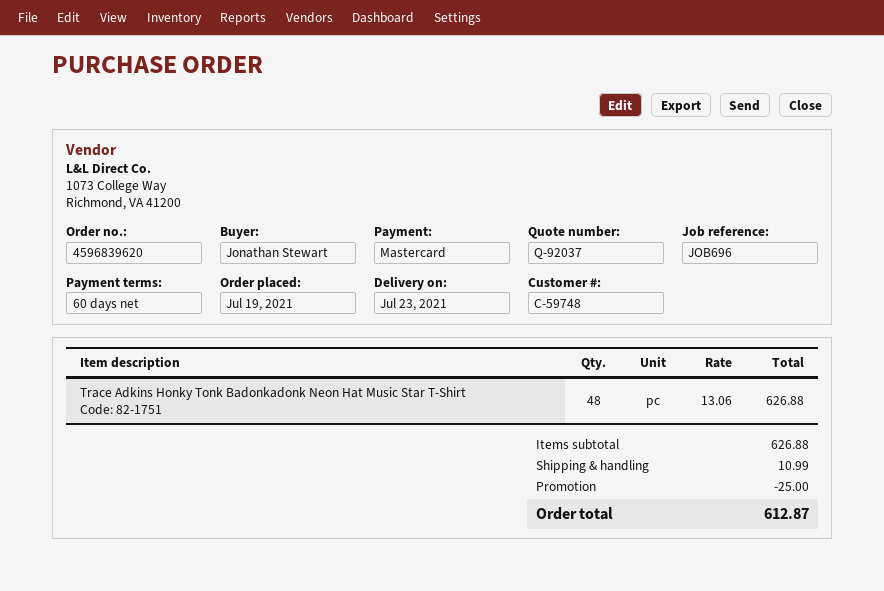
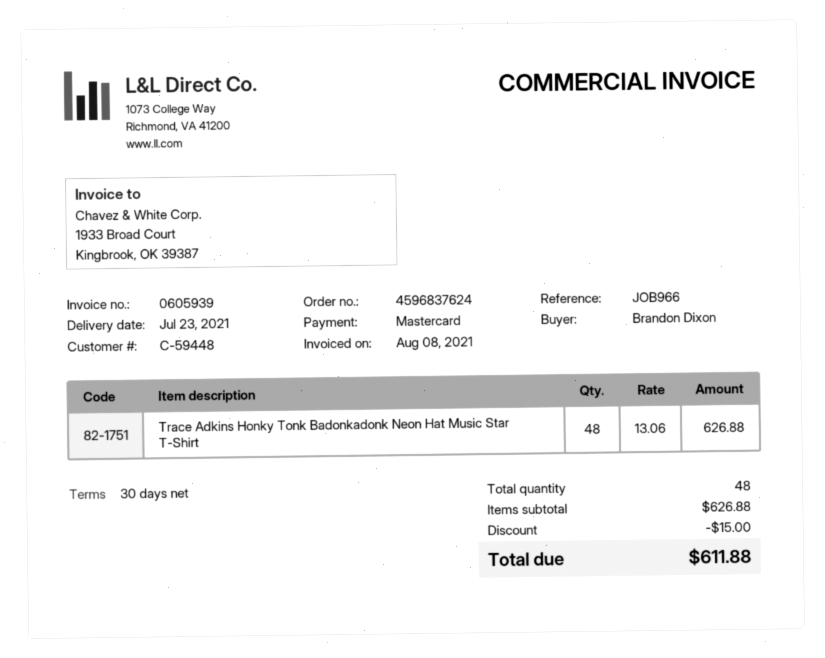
order number: 4596839620 -> 4596837624
payment terms: 60 days -> 30 days
customer number: C-59748 -> C-59448
reference: JOB696 -> JOB966
ordered by: Jonathan Stewart -> Brandon Dixon
discount: 25.00 -> 15.00
shipping: 10.99 -> none
total: 612.87 -> 611.88

